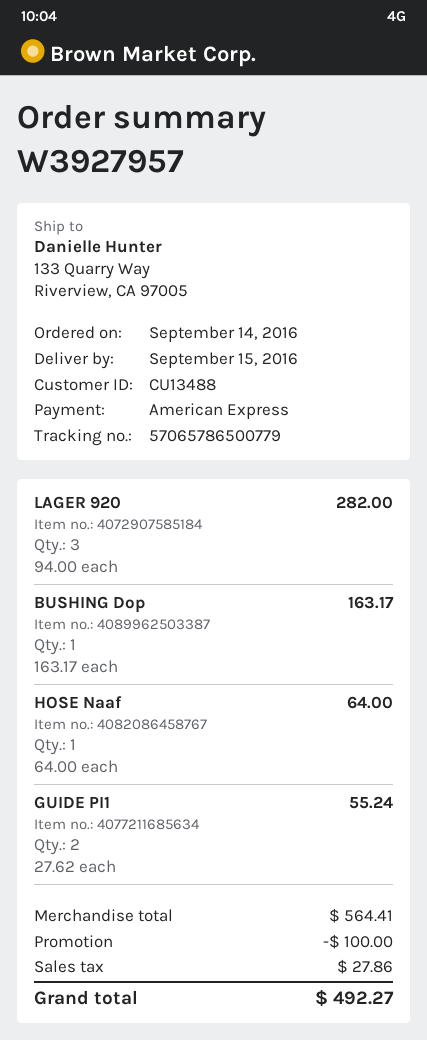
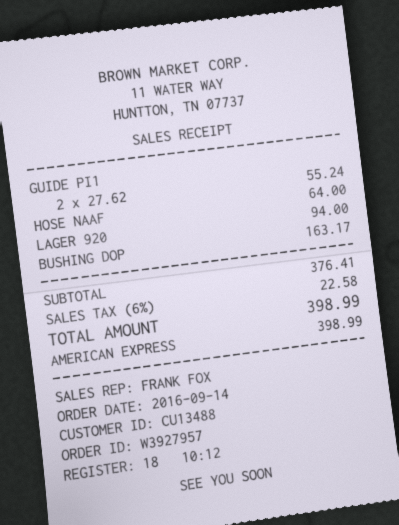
LAGER 920: 3 x 94.00 = 282.00 -> 1 x 94.00 = 94.00
subtotal: 564.41 -> 376.41
discount: 100.00 -> none
tax: 27.86 -> 22.58
total: 492.27 -> 398.99

